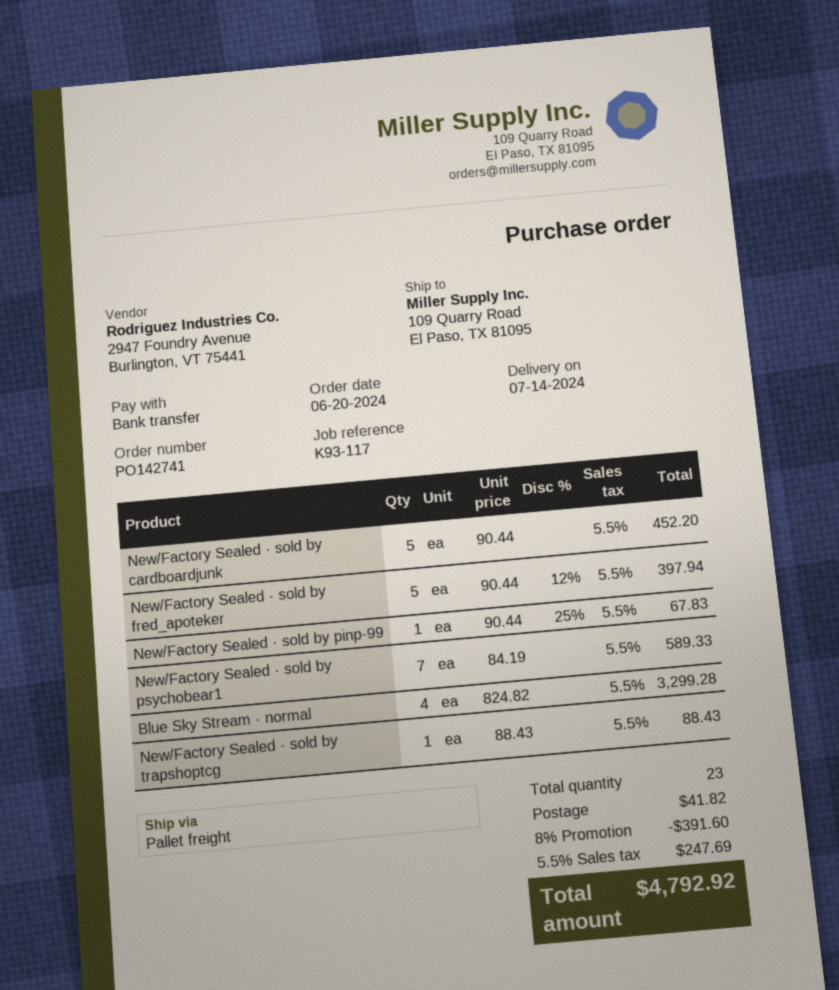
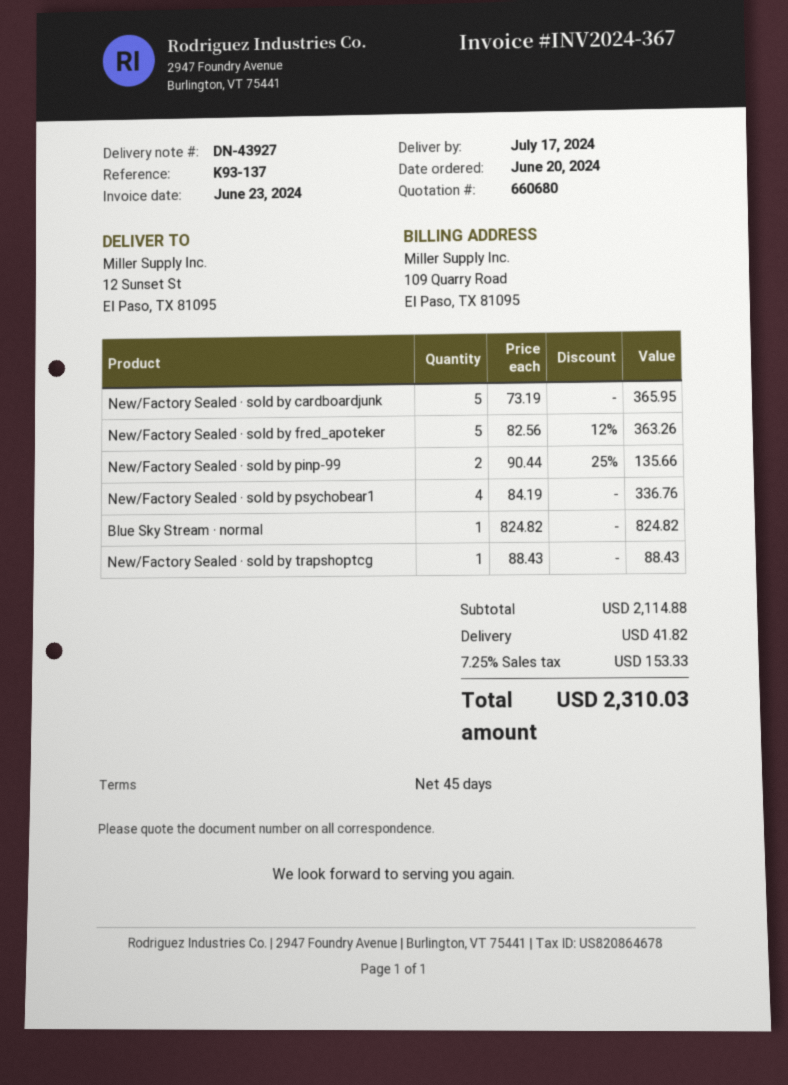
delivery date: 2024-07-14 -> 2024-07-17
reference: K93-117 -> K93-137
ship to: 109 Quarry Road, El Paso, TX 81095 -> 12 Sunset St, El Paso, TX 81095
New/Factory Sealed · sold by cardboardjunk: 5 x 90.44 = 452.20 -> 5 x 73.19 = 365.95
New/Factory Sealed · sold by fred_apoteker: 5 x 90.44 - 12% = 397.94 -> 5 x 82.56 - 12% = 363.26
New/Factory Sealed · sold by pinp-99: 1 x 90.44 - 25% = 67.83 -> 2 x 90.44 - 25% = 135.66
New/Factory Sealed · sold by psychobear1: 7 x 84.19 = 589.33 -> 4 x 84.19 = 336.76
Blue Sky Stream · normal: 4 x 824.82 = 3299.28 -> 1 x 824.82 = 824.82
discount: 8% = 391.60 -> none
tax: 5.5% = 247.69 -> 7.25% = 153.33
total: 4792.92 -> 2310.03

